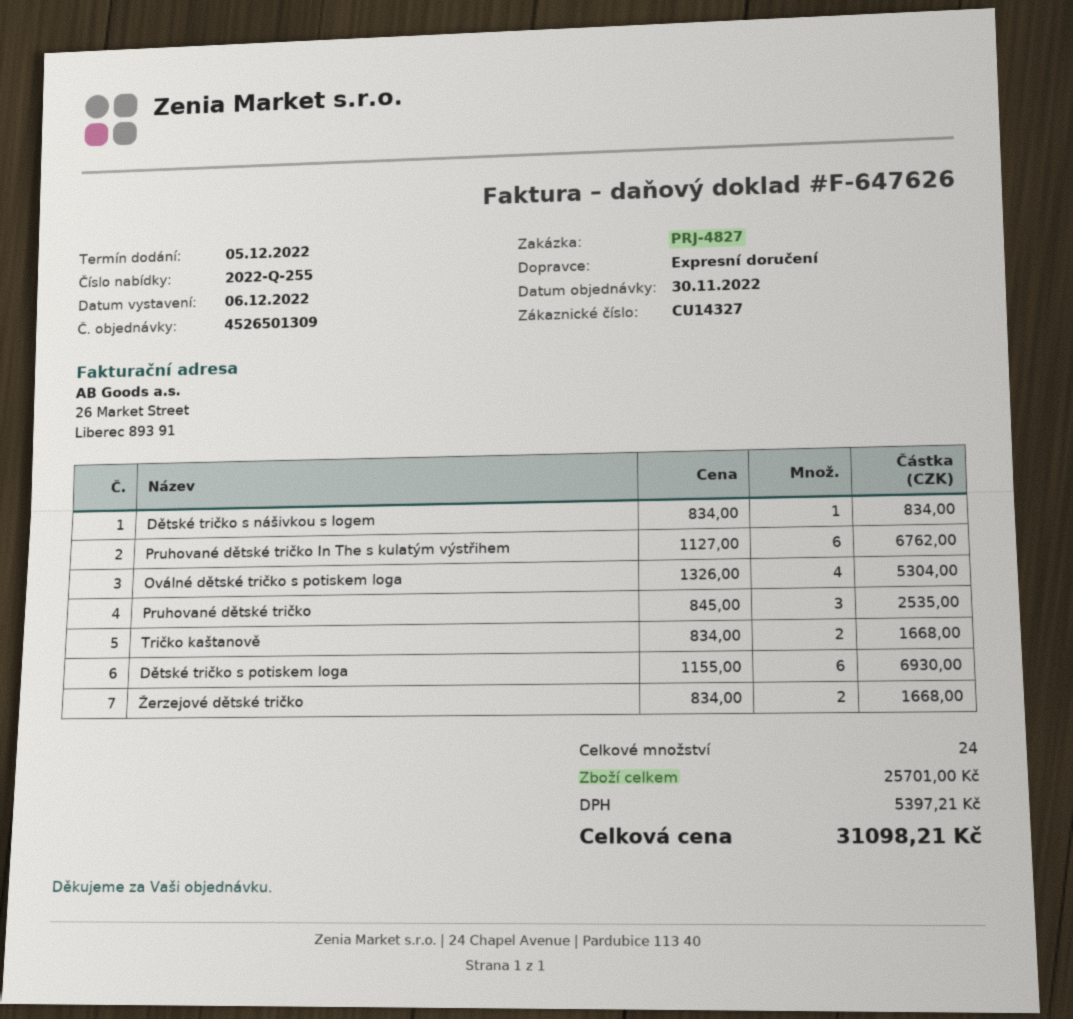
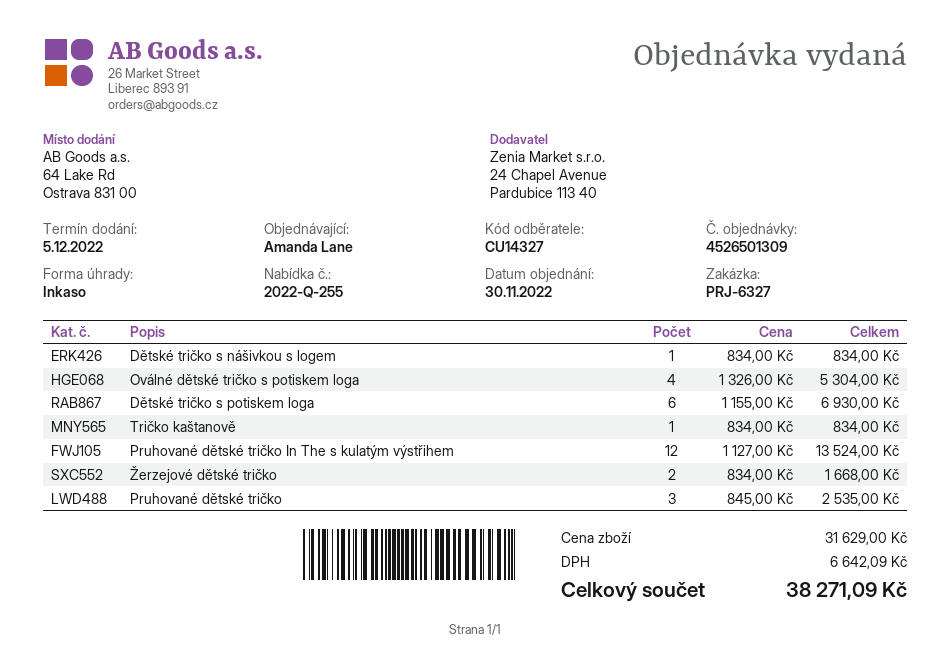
reference: PRJ-4827 -> PRJ-6327
Pruhované dětské tričko In The s kulatým výstřihem: 6 x 1127.00 = 6762.00 -> 12 x 1127.00 = 13524.00
Tričko kaštanově: 2 x 834.00 = 1668.00 -> 1 x 834.00 = 834.00
subtotal: 25701.00 -> 31629.00
tax: 5397.21 -> 6642.09
total: 31098.21 -> 38271.09

